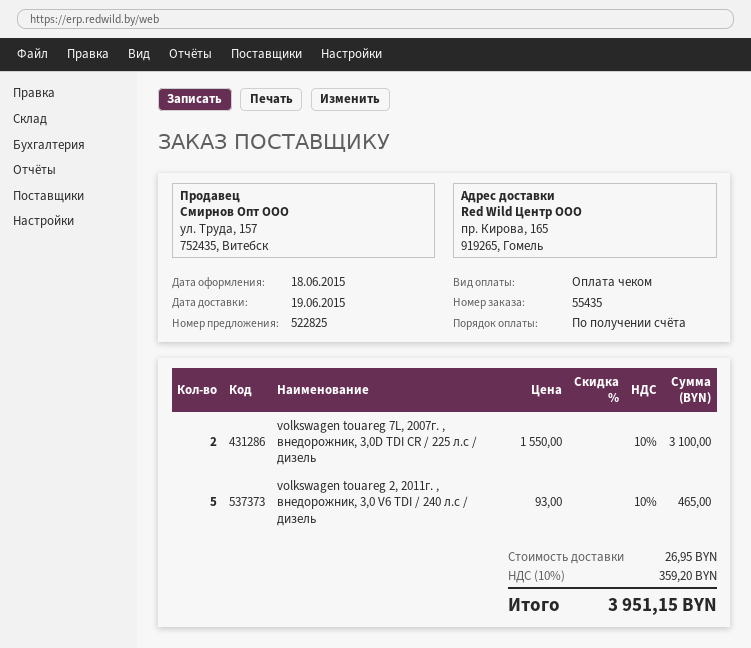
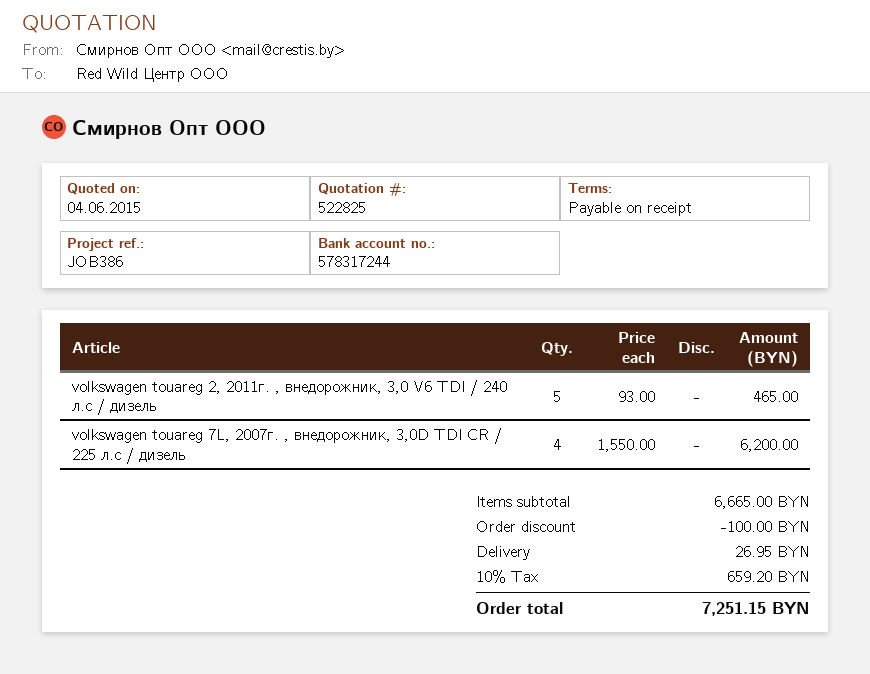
volkswagen touareg 7L, 2007г. , внедорожник, 3,0D TDI CR / 225 л.с / дизель: 2 x 1550.00 = 3100.00 -> 4 x 1550.00 = 6200.00
discount: none -> 100.00
tax: 10% = 359.20 -> 10% = 659.20
total: 3951.15 -> 7251.15

